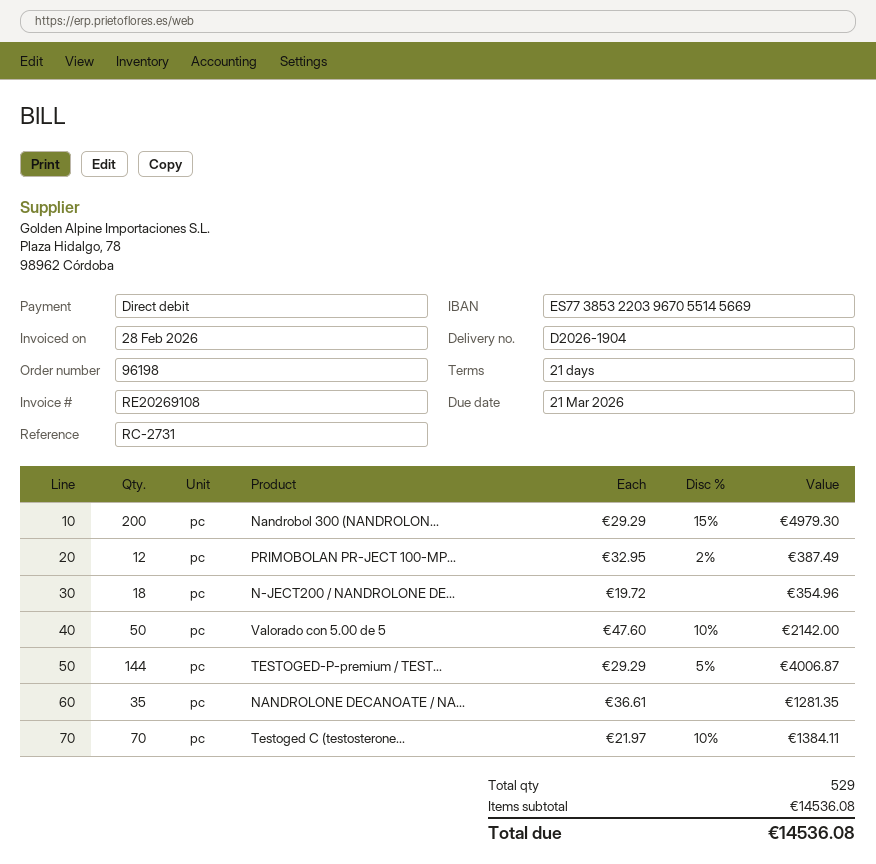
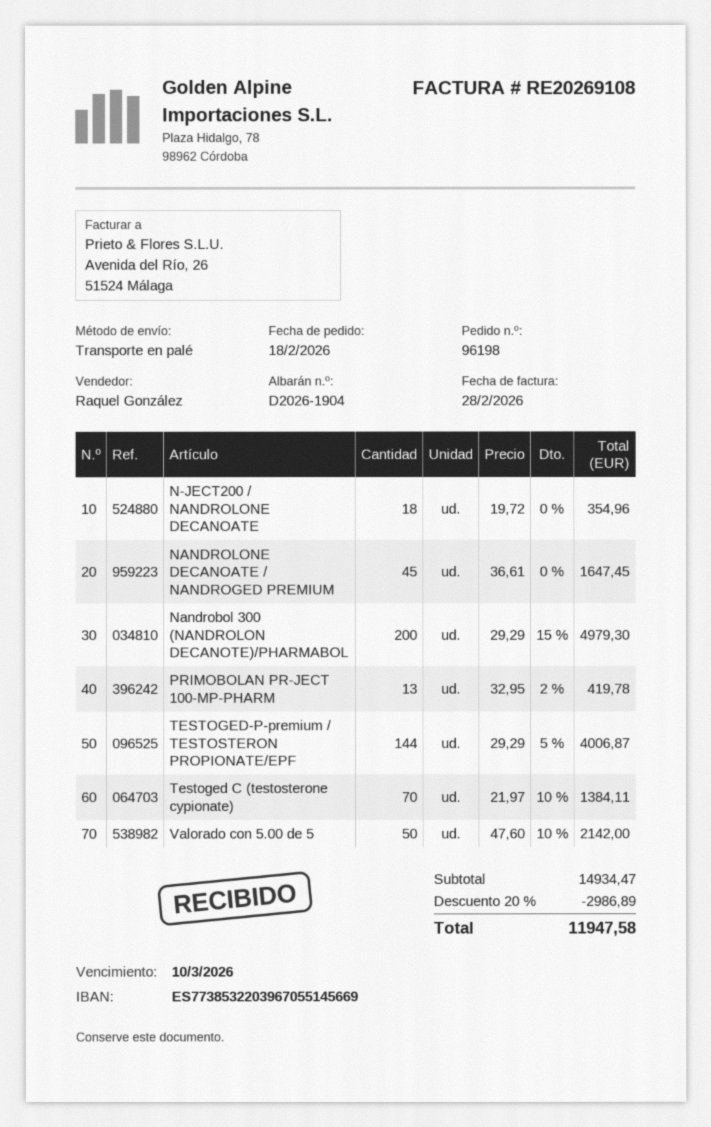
due date: 2026-03-21 -> 2026-03-10
PRIMOBOLAN PR-JECT 100-MP...: 12 x 32.95 - 2% = 387.49 -> 13 x 32.95 - 2% = 419.78
NANDROLONE DECANOATE / NA...: 35 x 36.61 = 1281.35 -> 45 x 36.61 = 1647.45
subtotal: 14536.08 -> 14934.47
discount: none -> 20% = 2986.89
total: 14536.08 -> 11947.58

